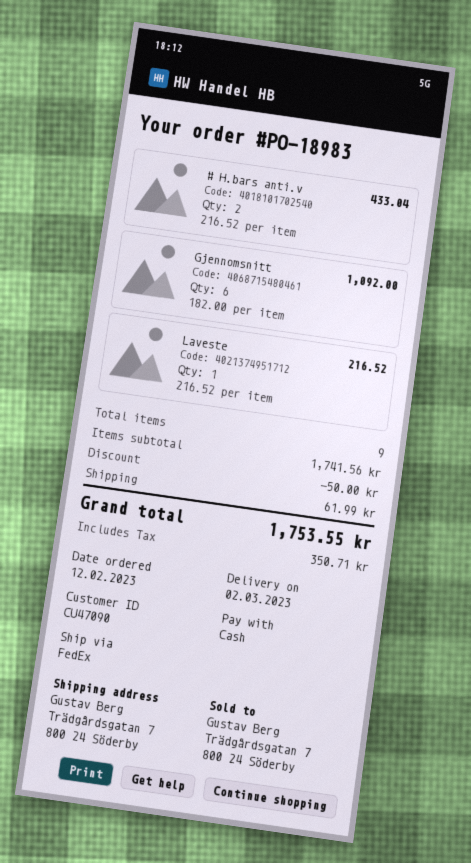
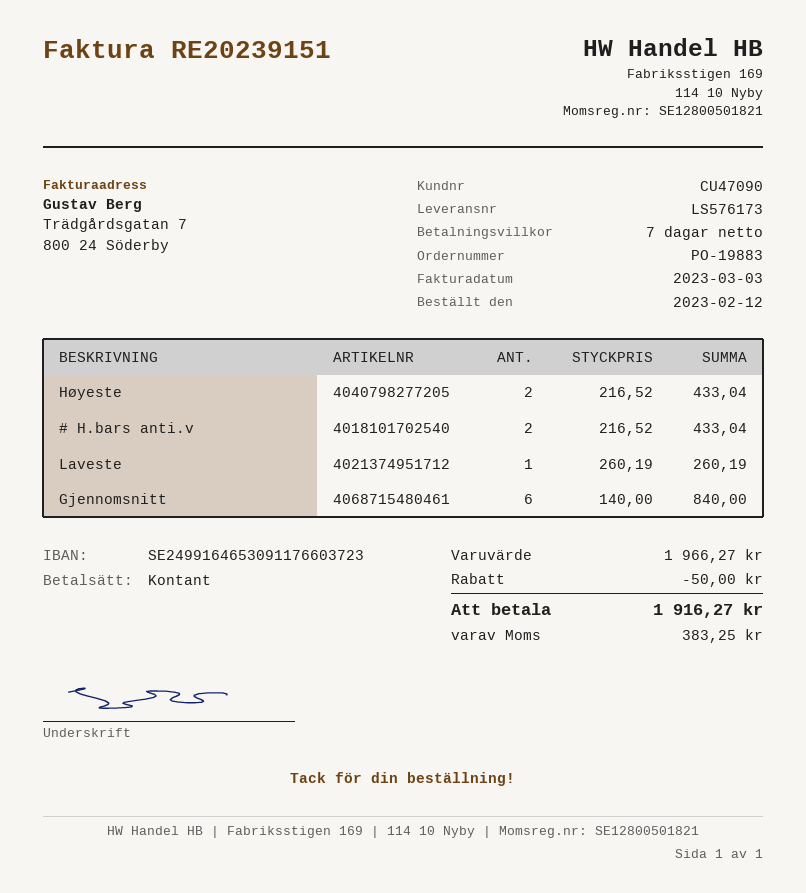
order number: PO-18983 -> PO-19883
Gjennomsnitt: 6 x 182.00 = 1092.00 -> 6 x 140.00 = 840.00
Laveste: 1 x 216.52 = 216.52 -> 1 x 260.19 = 260.19
Høyeste: none -> 2 x 216.52 = 433.04
subtotal: 1741.56 -> 1966.27
shipping: 61.99 -> none
tax: 350.71 -> 383.25
total: 1753.55 -> 1916.27

